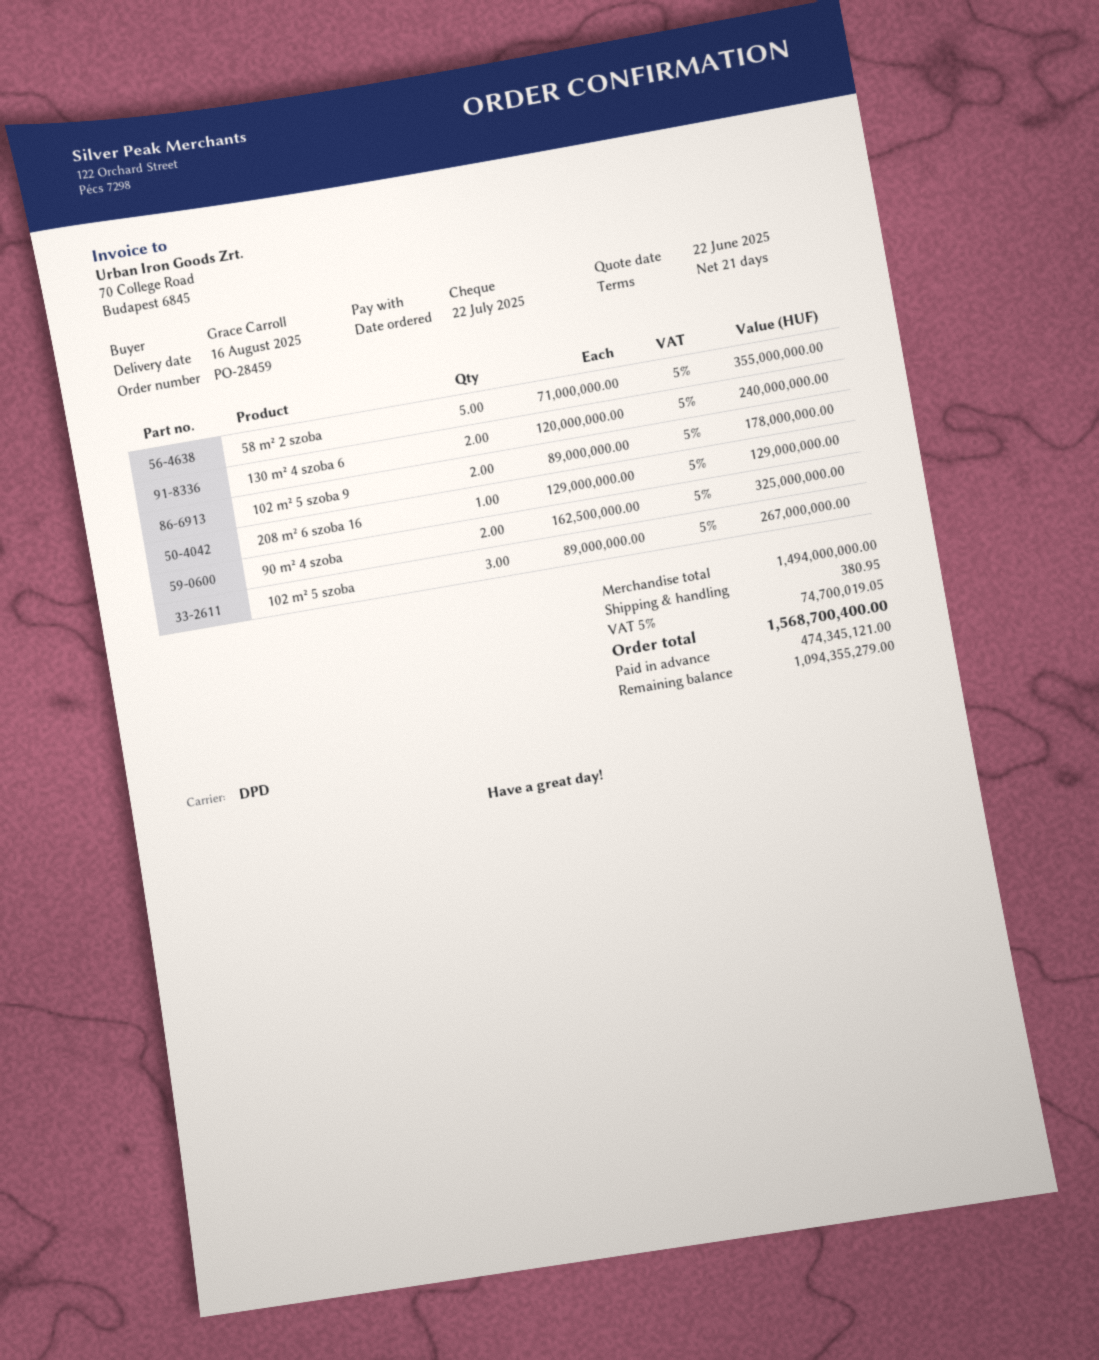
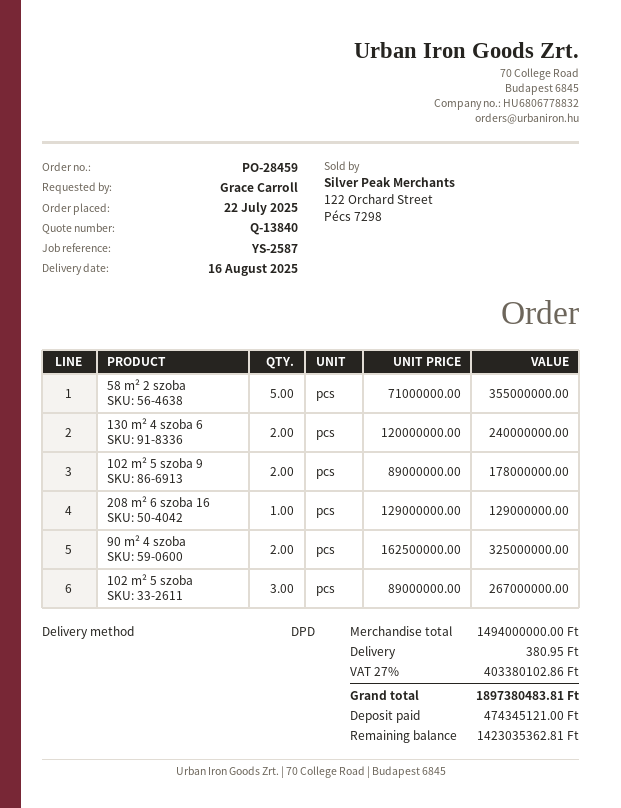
tax: 5% = 74700019.05 -> 27% = 403380102.86
total: 1568700400.00 -> 1897380483.81
balance: 1094355279.00 -> 1423035362.81

